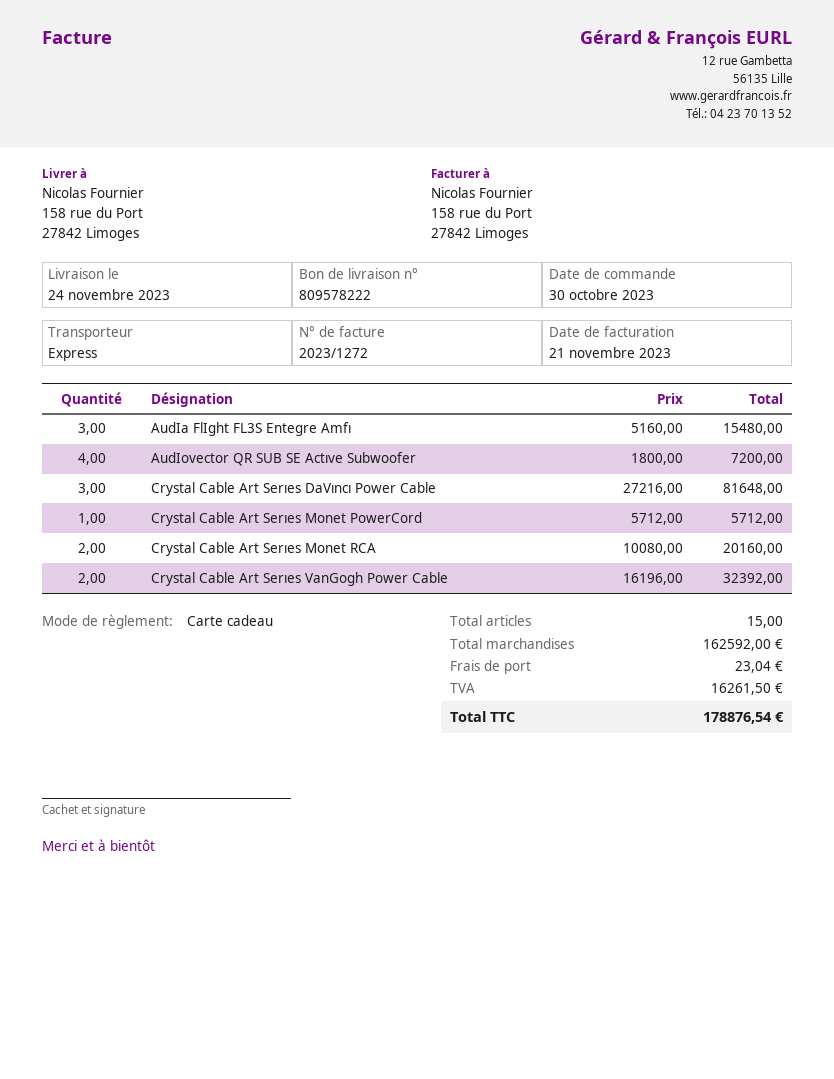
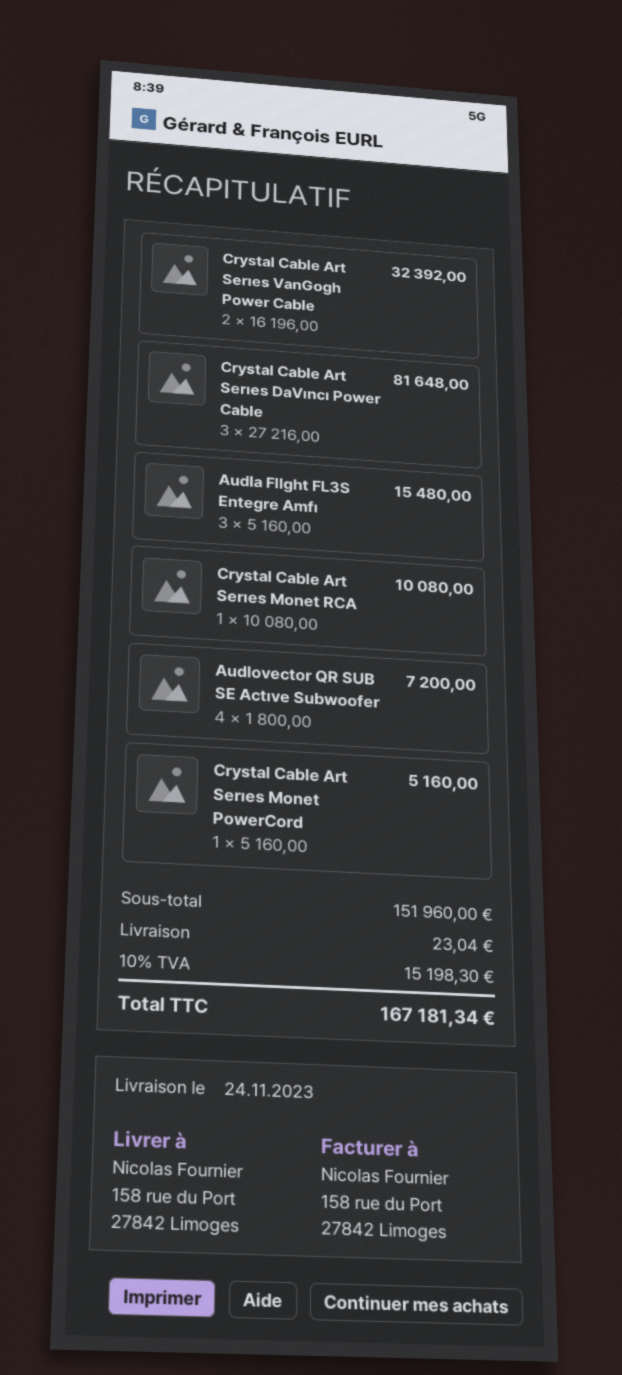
Crystal Cable Art Serıes Monet PowerCord: 1 x 5712.00 = 5712.00 -> 1 x 5160.00 = 5160.00
Crystal Cable Art Serıes Monet RCA: 2 x 10080.00 = 20160.00 -> 1 x 10080.00 = 10080.00
subtotal: 162592.00 -> 151960.00
tax: 16261.50 -> 15198.30
total: 178876.54 -> 167181.34

